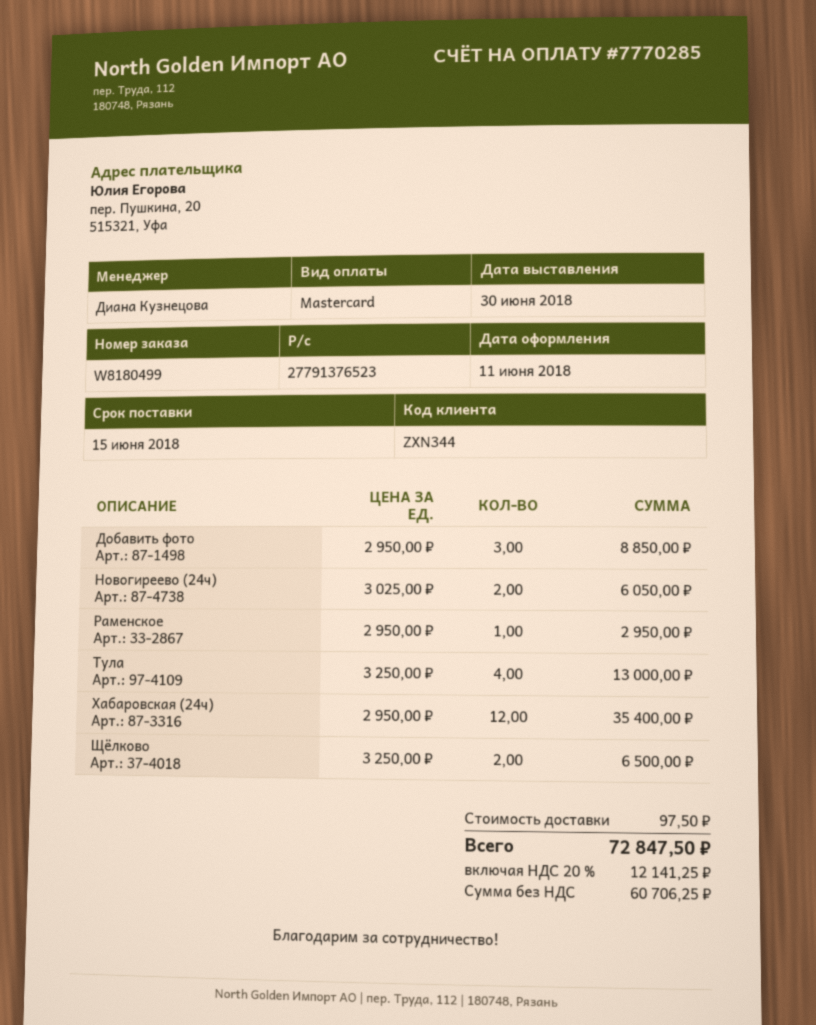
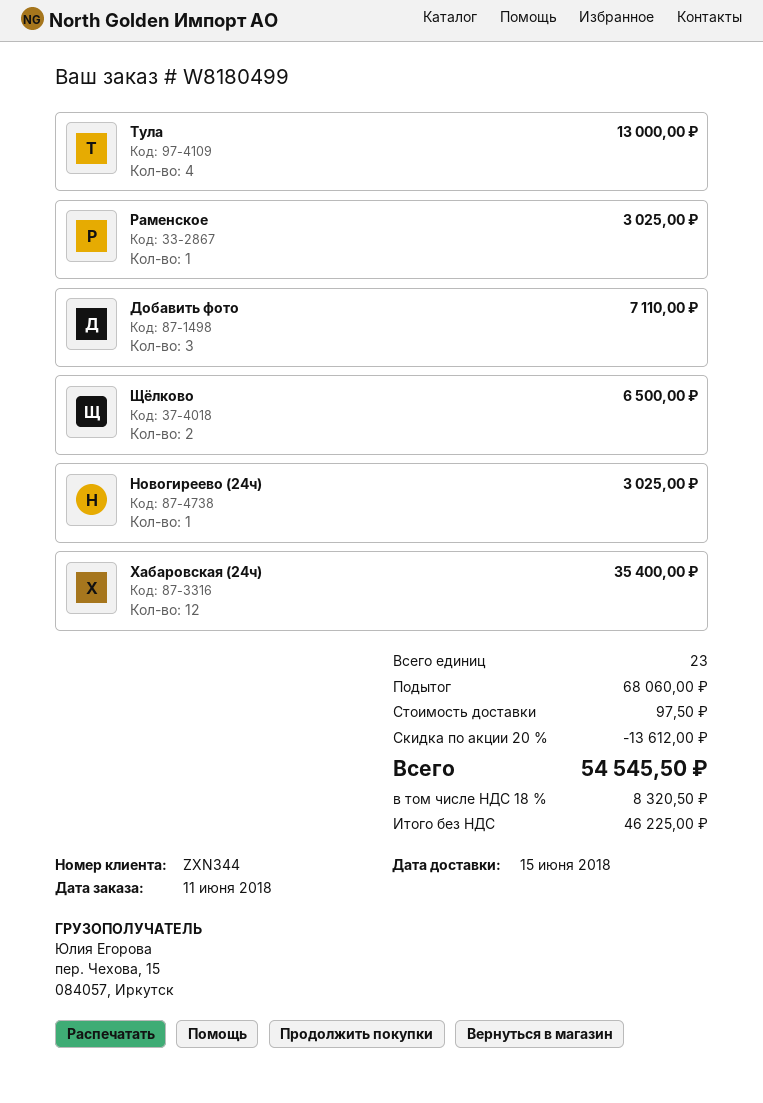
Добавить фото: 3 for 8850.00 -> 3 for 7110.00
Новогиреево (24ч): 2 for 6050.00 -> 1 for 3025.00
Раменское: 1 for 2950.00 -> 1 for 3025.00
discount: none -> 20% = 13612.00
net: 60706.25 -> 46225.00
tax: 20% = 12141.25 -> 18% = 8320.50
total: 72847.50 -> 54545.50

